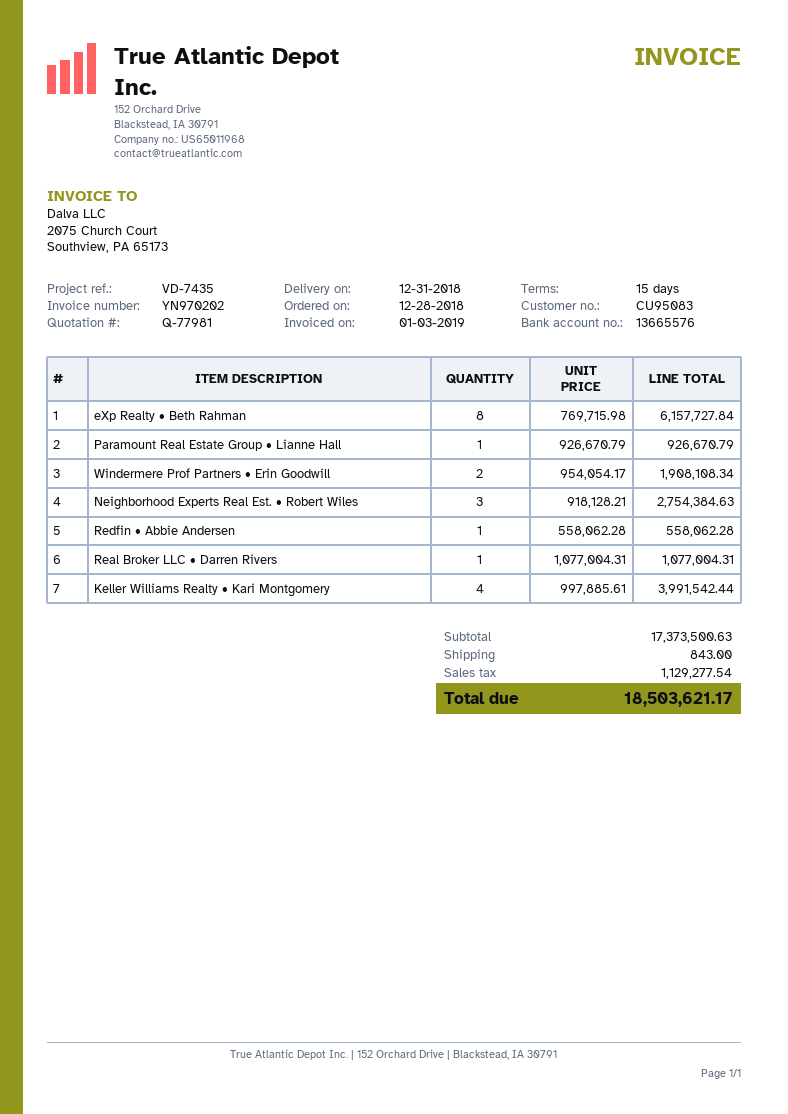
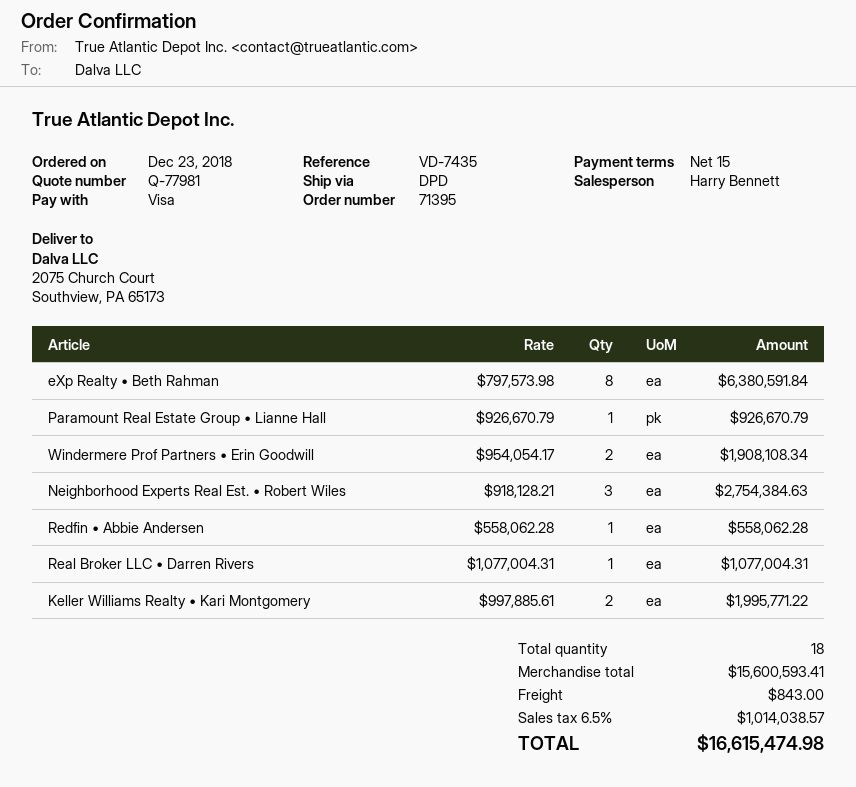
order date: 2018-12-28 -> 2018-12-23
eXp Realty • Beth Rahman: 8 x 769715.98 = 6157727.84 -> 8 x 797573.98 = 6380591.84
Keller Williams Realty • Kari Montgomery: 4 x 997885.61 = 3991542.44 -> 2 x 997885.61 = 1995771.22
subtotal: 17373500.63 -> 15600593.41
tax: 1129277.54 -> 1014038.57
total: 18503621.17 -> 16615474.98

